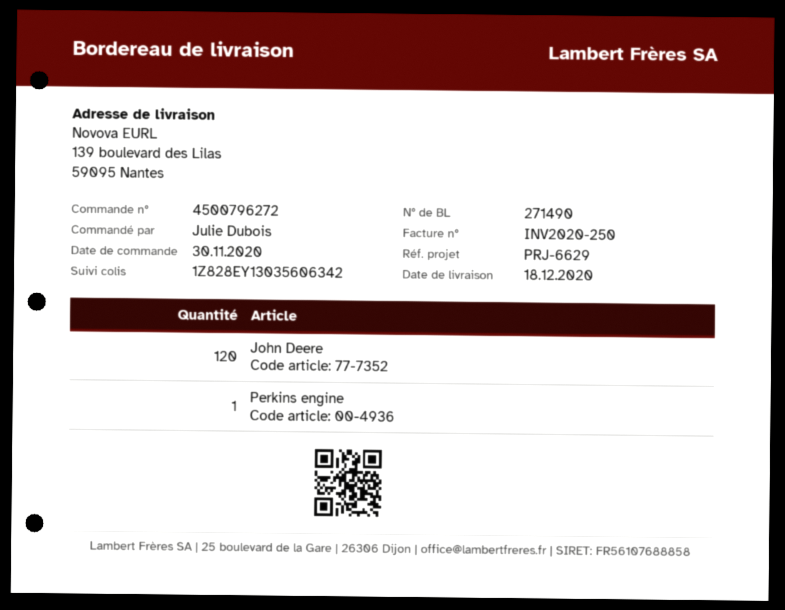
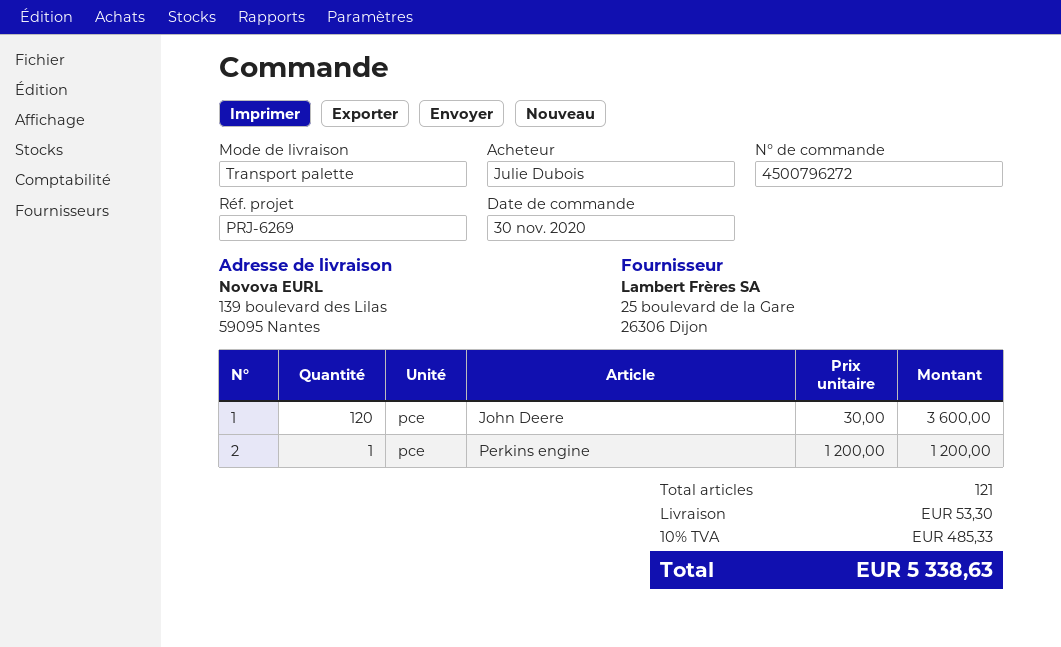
reference: PRJ-6629 -> PRJ-6269

